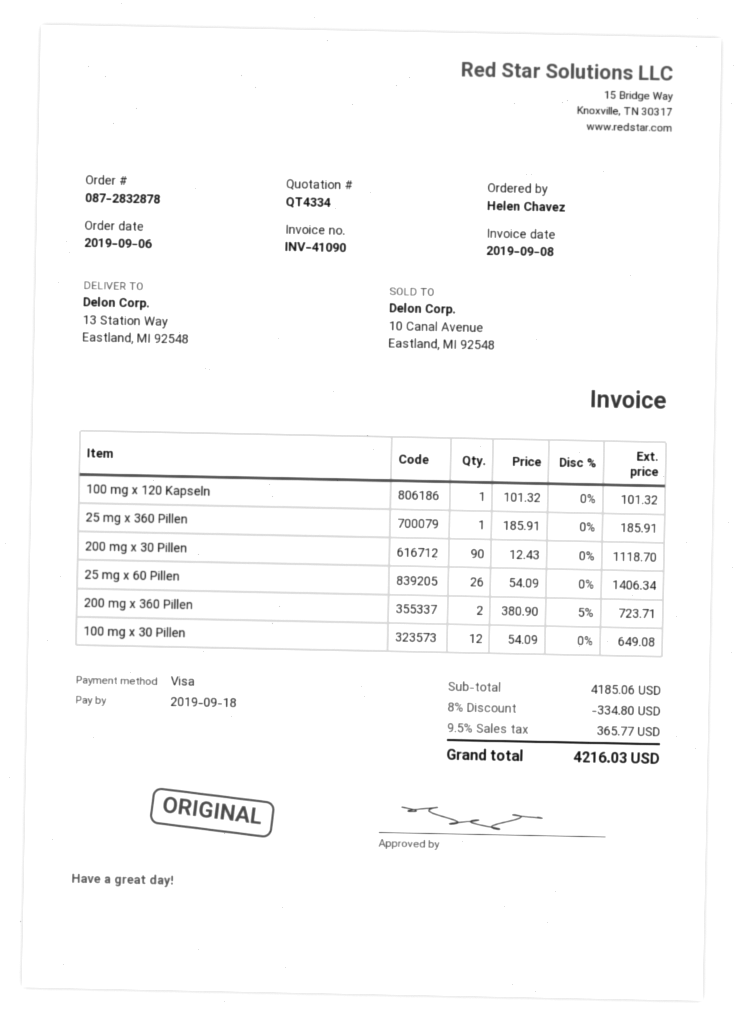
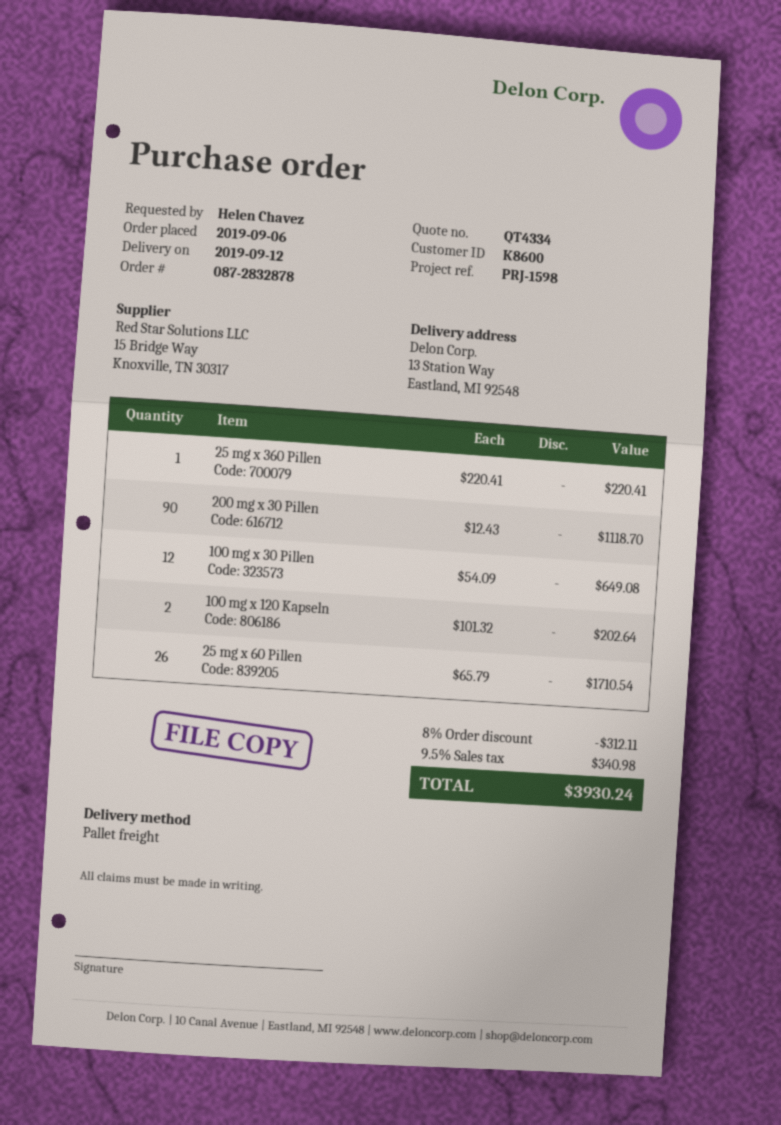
100 mg x 120 Kapseln: 1 x 101.32 = 101.32 -> 2 x 101.32 = 202.64
25 mg x 360 Pillen: 1 x 185.91 = 185.91 -> 1 x 220.41 = 220.41
25 mg x 60 Pillen: 26 x 54.09 = 1406.34 -> 26 x 65.79 = 1710.54
200 mg x 360 Pillen: 2 x 380.90 - 5% = 723.71 -> none
discount: 8% = 334.80 -> 8% = 312.11
tax: 9.5% = 365.77 -> 9.5% = 340.98
total: 4216.03 -> 3930.24

